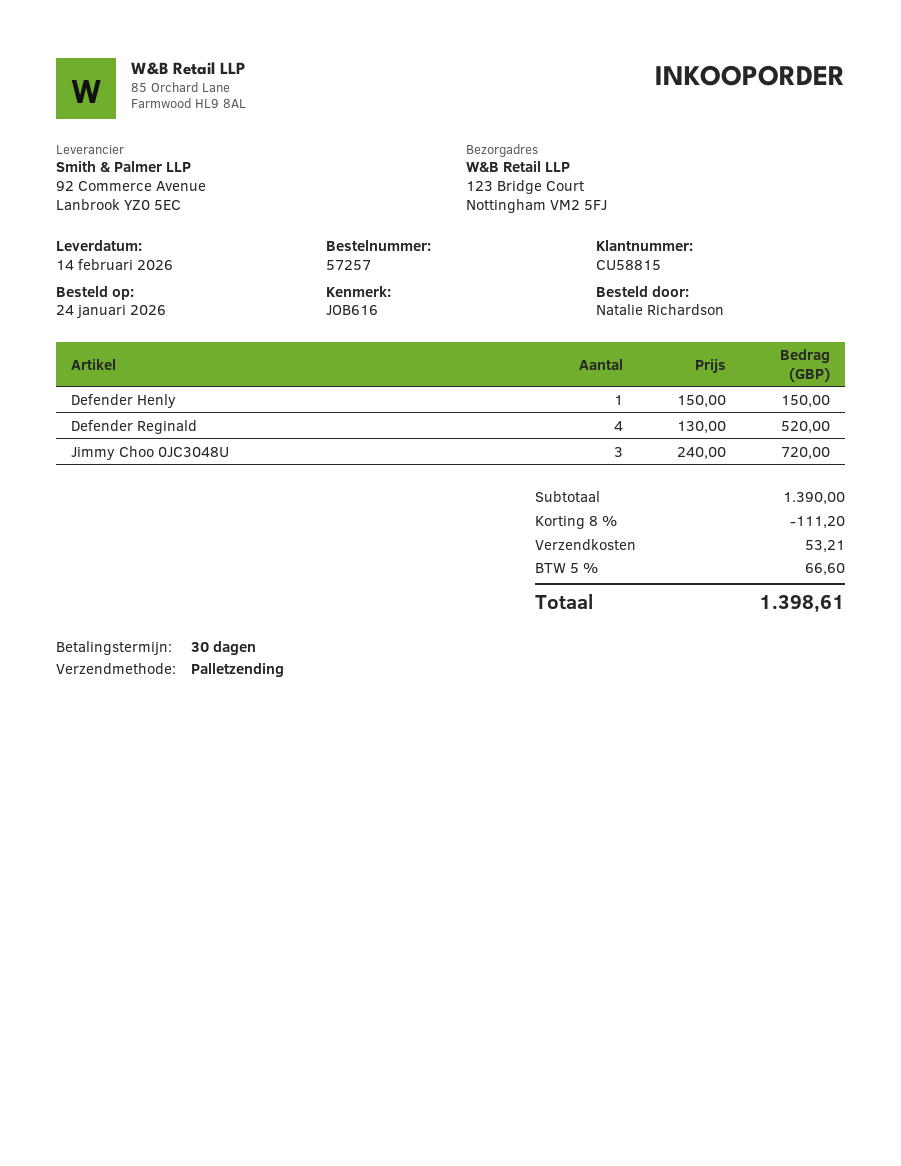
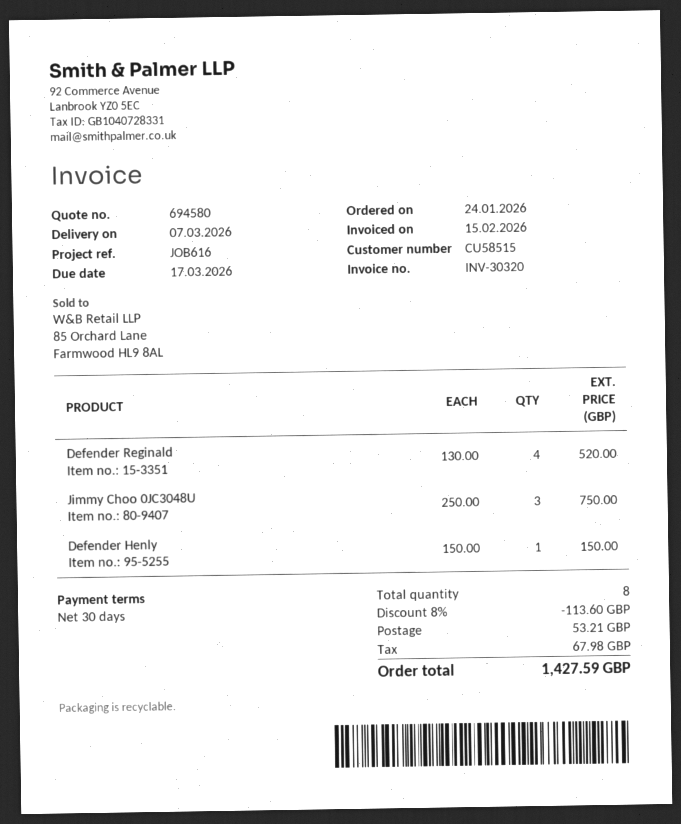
delivery date: 2026-02-14 -> 2026-03-07
customer number: CU58815 -> CU58515
Jimmy Choo 0JC3048U: 3 x 240.00 = 720.00 -> 3 x 250.00 = 750.00
discount: 8% = 111.20 -> 8% = 113.60
tax: 66.60 -> 67.98
total: 1398.61 -> 1427.59

